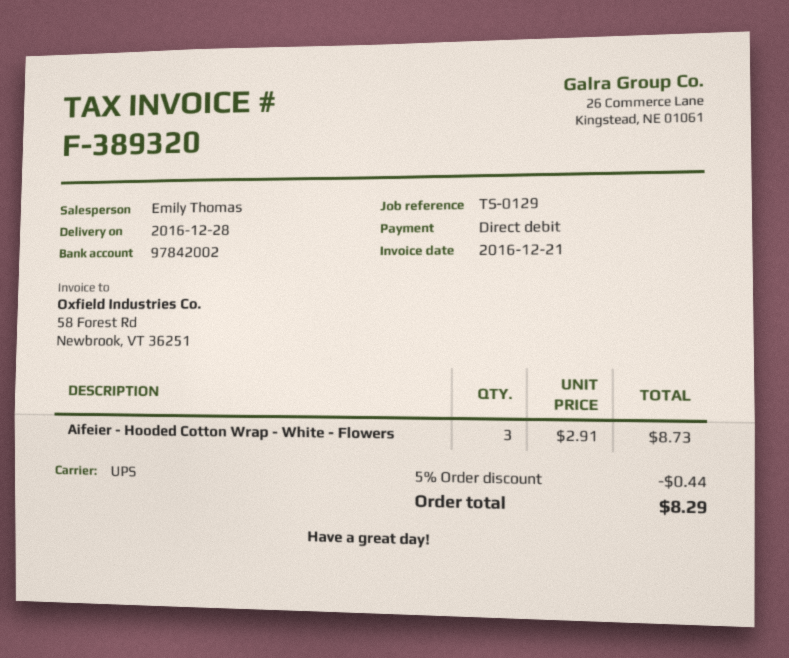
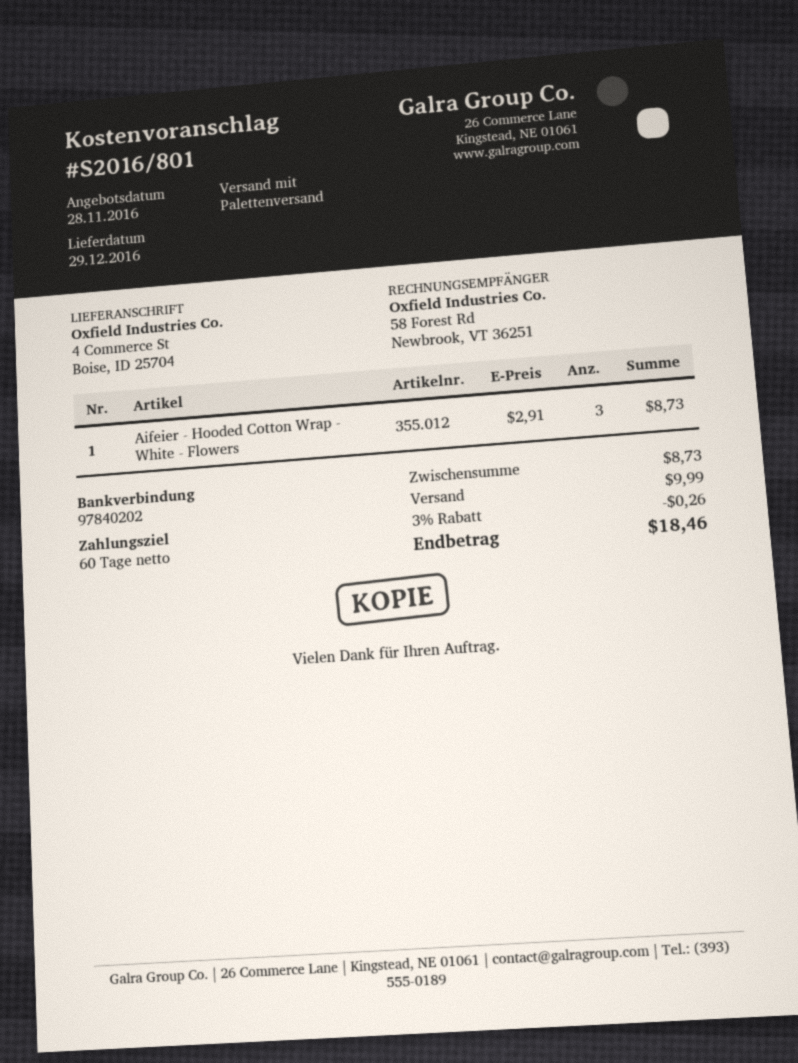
delivery date: 2016-12-28 -> 2016-12-29
bank account: 97842002 -> 97840202
shipping method: UPS -> pallet freight
discount: 5% = 0.44 -> 3% = 0.26
shipping: none -> 9.99
total: 8.29 -> 18.46

